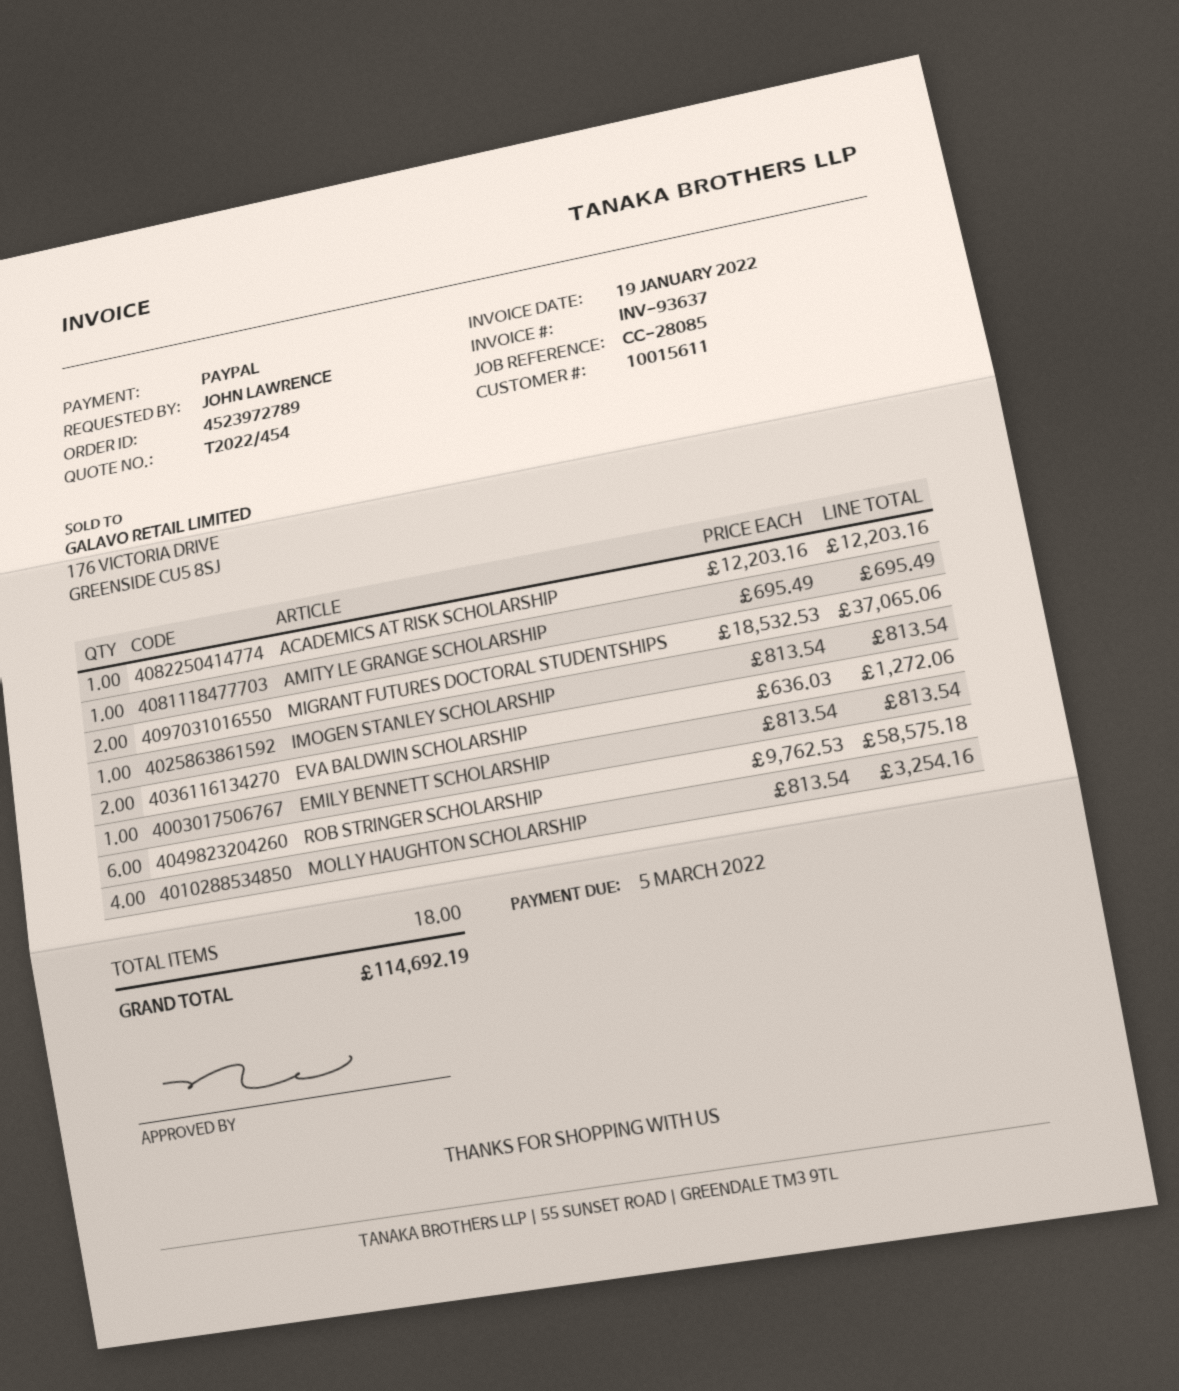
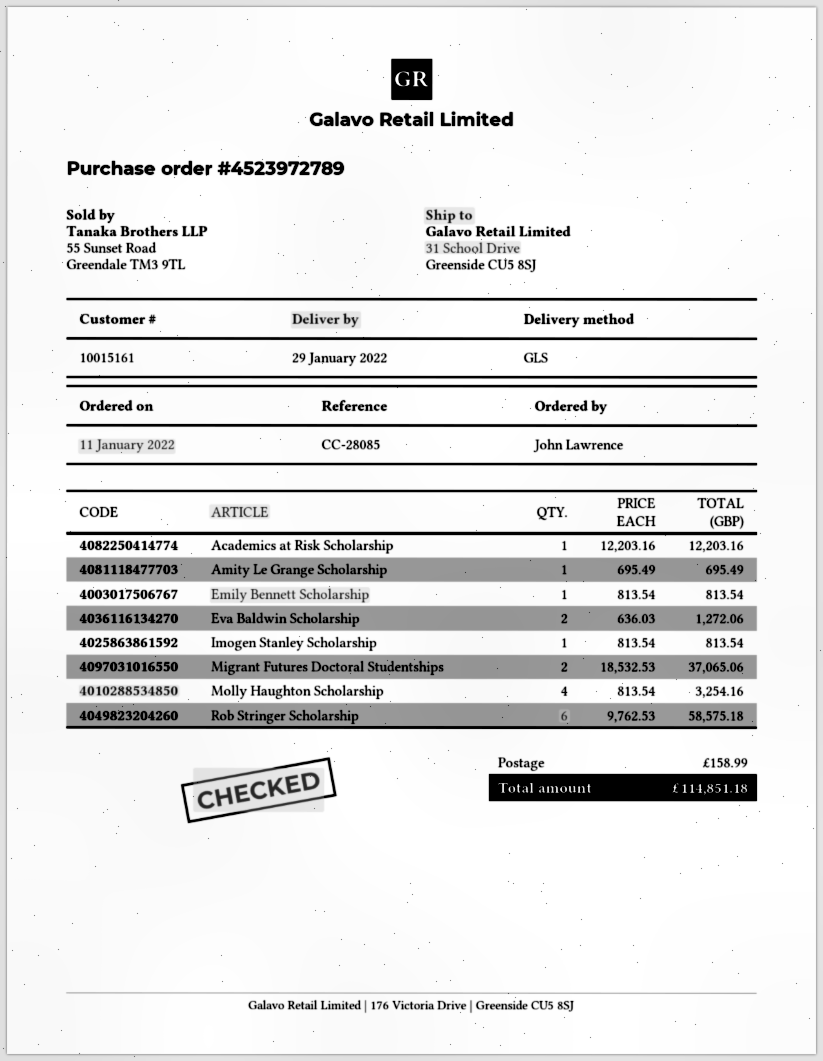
customer number: 10015611 -> 10015161
shipping: none -> 158.99
total: 114692.19 -> 114851.18

